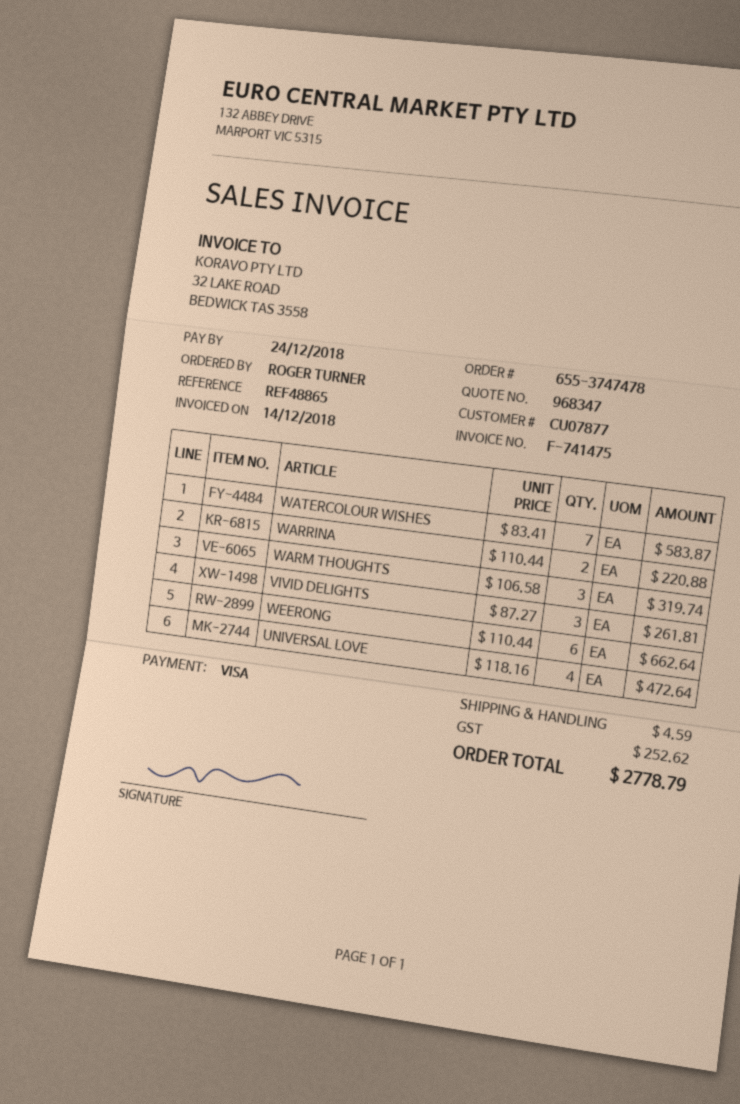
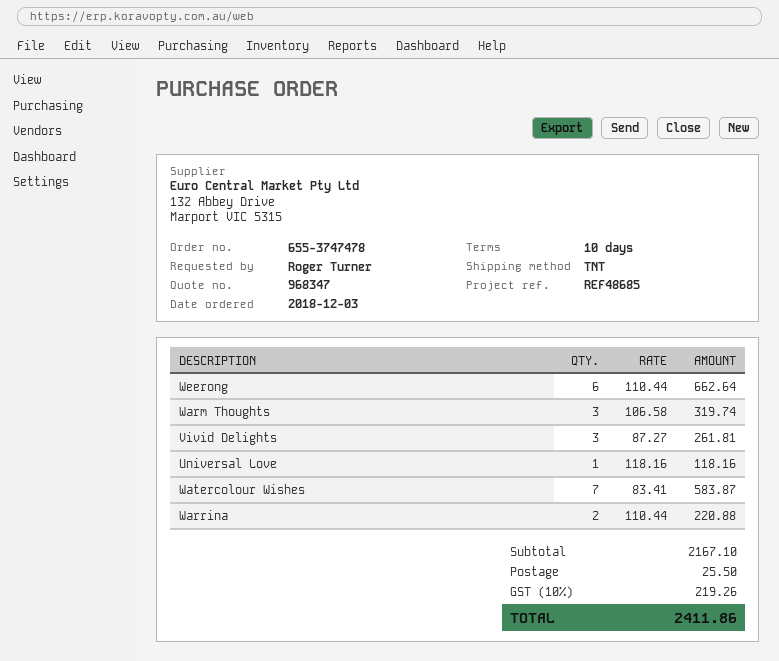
reference: REF48865 -> REF48685
UNIVERSAL LOVE: 4 x 118.16 = 472.64 -> 1 x 118.16 = 118.16
shipping: 4.59 -> 25.50
tax: 252.62 -> 219.26
total: 2778.79 -> 2411.86

